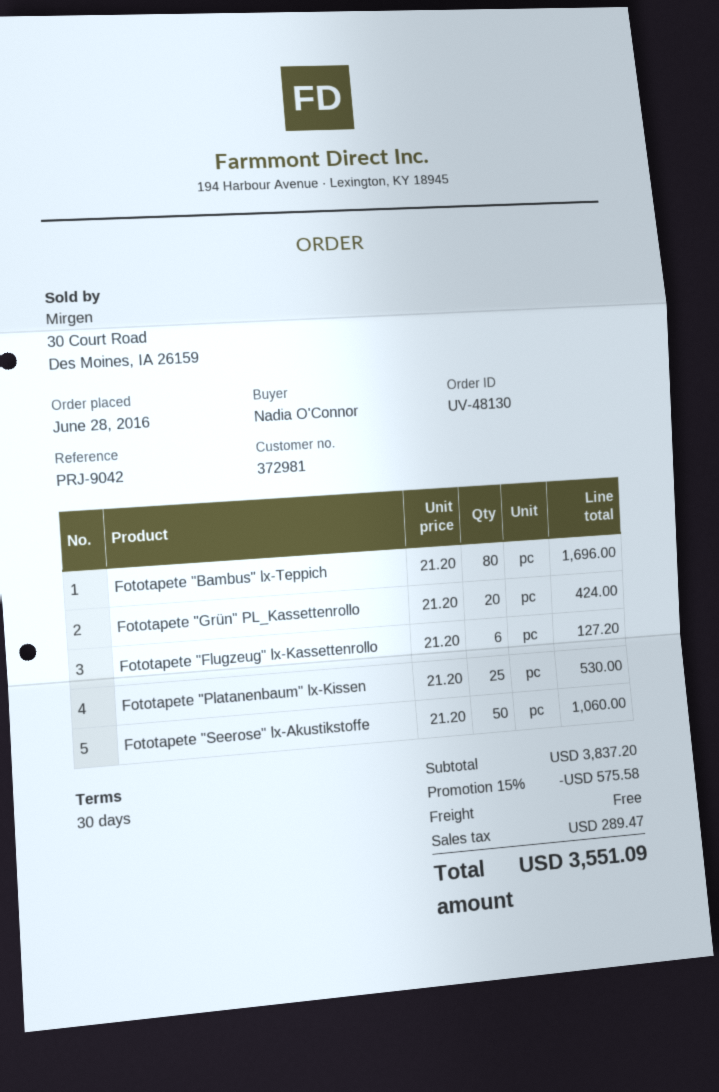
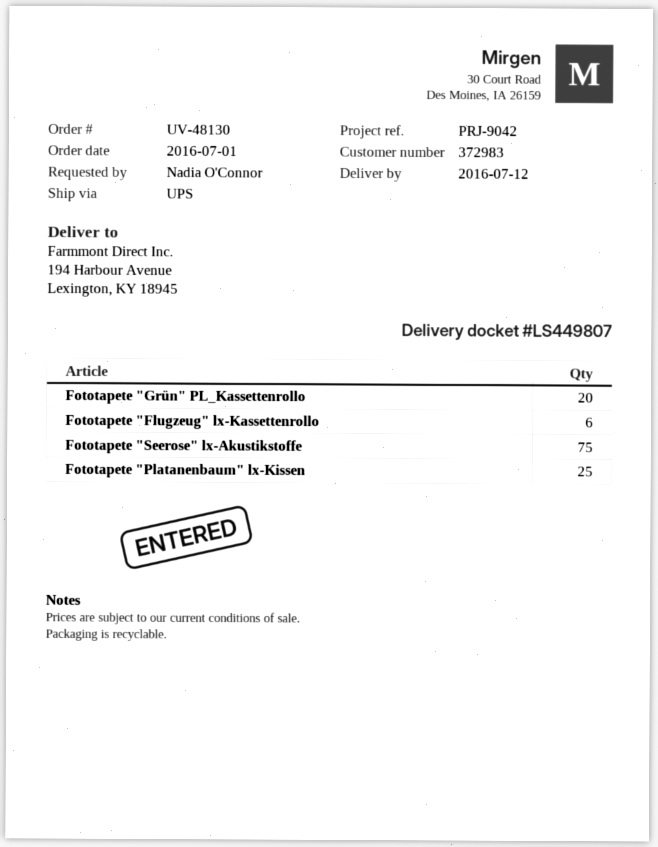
order date: 2016-06-28 -> 2016-07-01
customer number: 372981 -> 372983
Fototapete "Bambus" lx-Teppich: 80 -> none
Fototapete "Seerose" lx-Akustikstoffe: 50 -> 75

